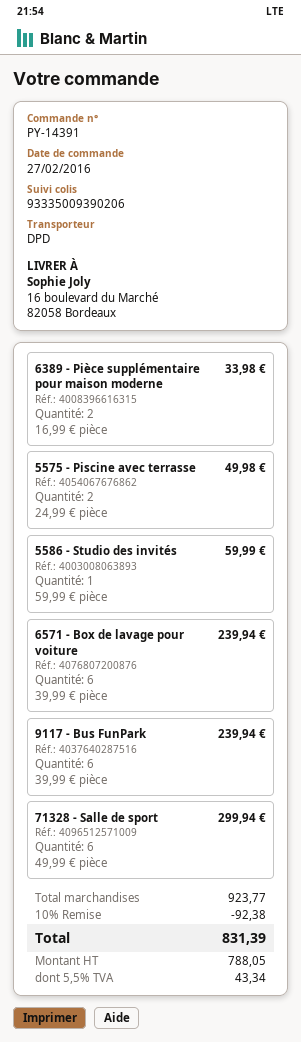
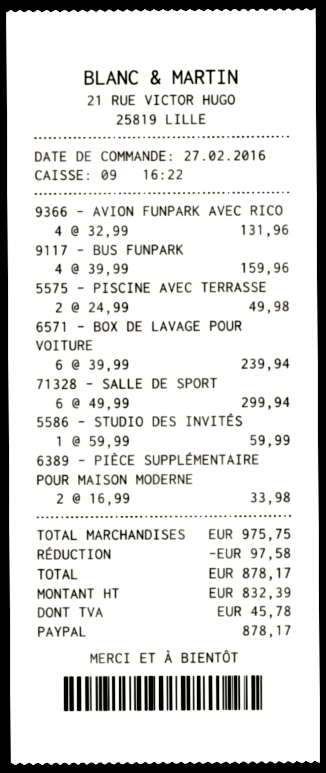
9117 - Bus FunPark: 6 x 39.99 = 239.94 -> 4 x 39.99 = 159.96
9366 - AVION FUNPARK AVEC RICO: none -> 4 x 32.99 = 131.96
subtotal: 923.77 -> 975.75
discount: 92.38 -> 97.58
net: 788.05 -> 832.39
tax: 43.34 -> 45.78
total: 831.39 -> 878.17

